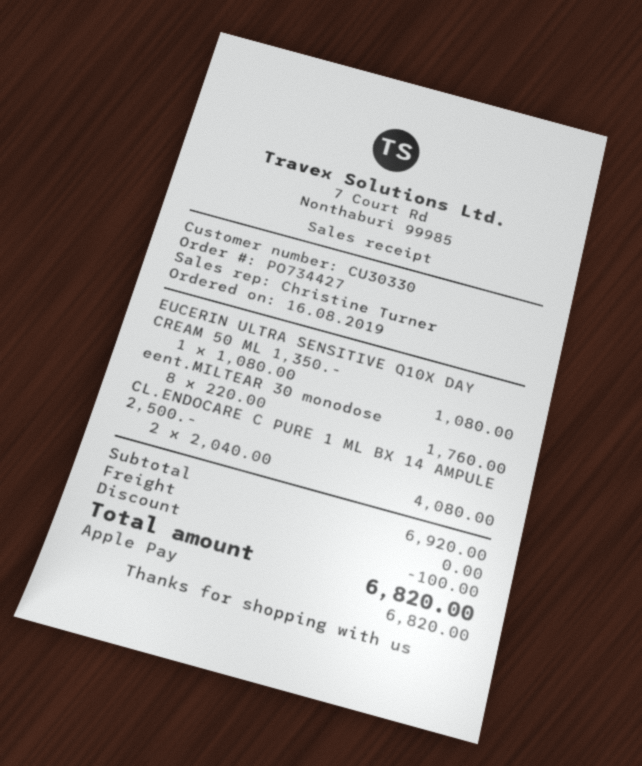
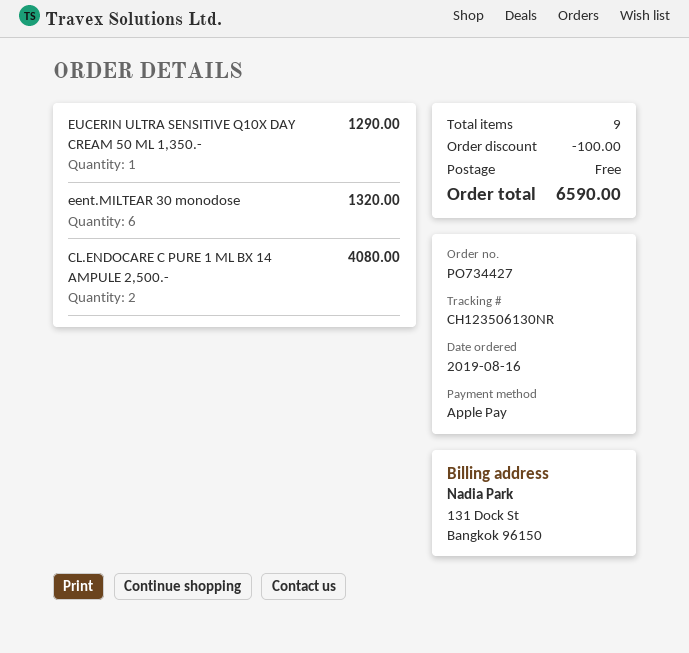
EUCERIN ULTRA SENSITIVE Q10X DAY CREAM 50 ML 1,350.-: 1 for 1080.00 -> 1 for 1290.00
eent.MILTEAR 30 monodose: 8 for 1760.00 -> 6 for 1320.00
total: 6820.00 -> 6590.00

